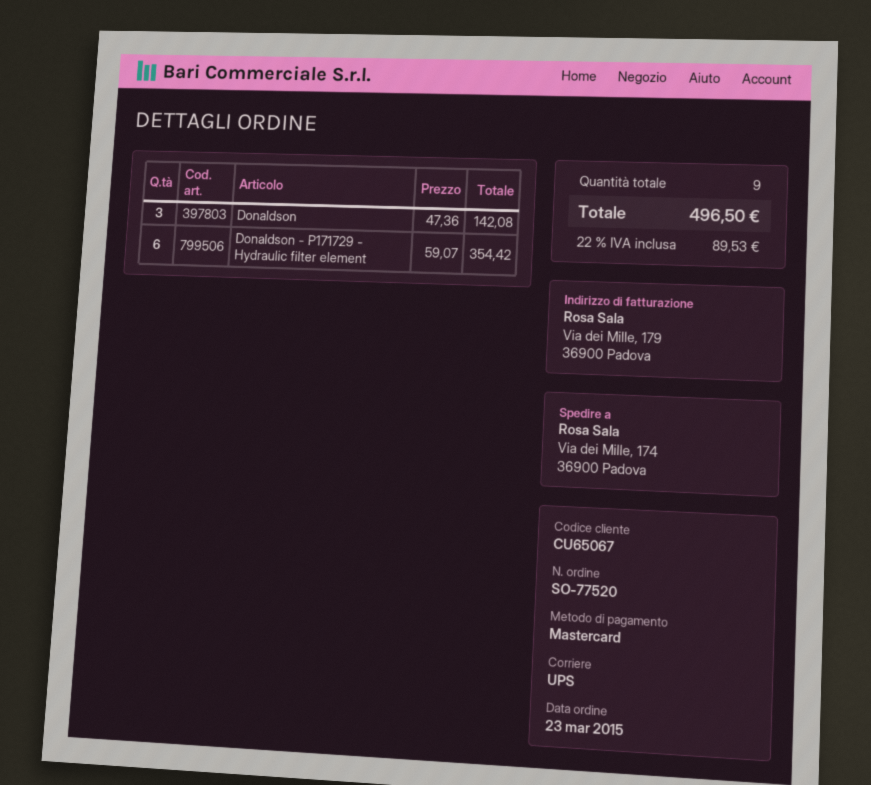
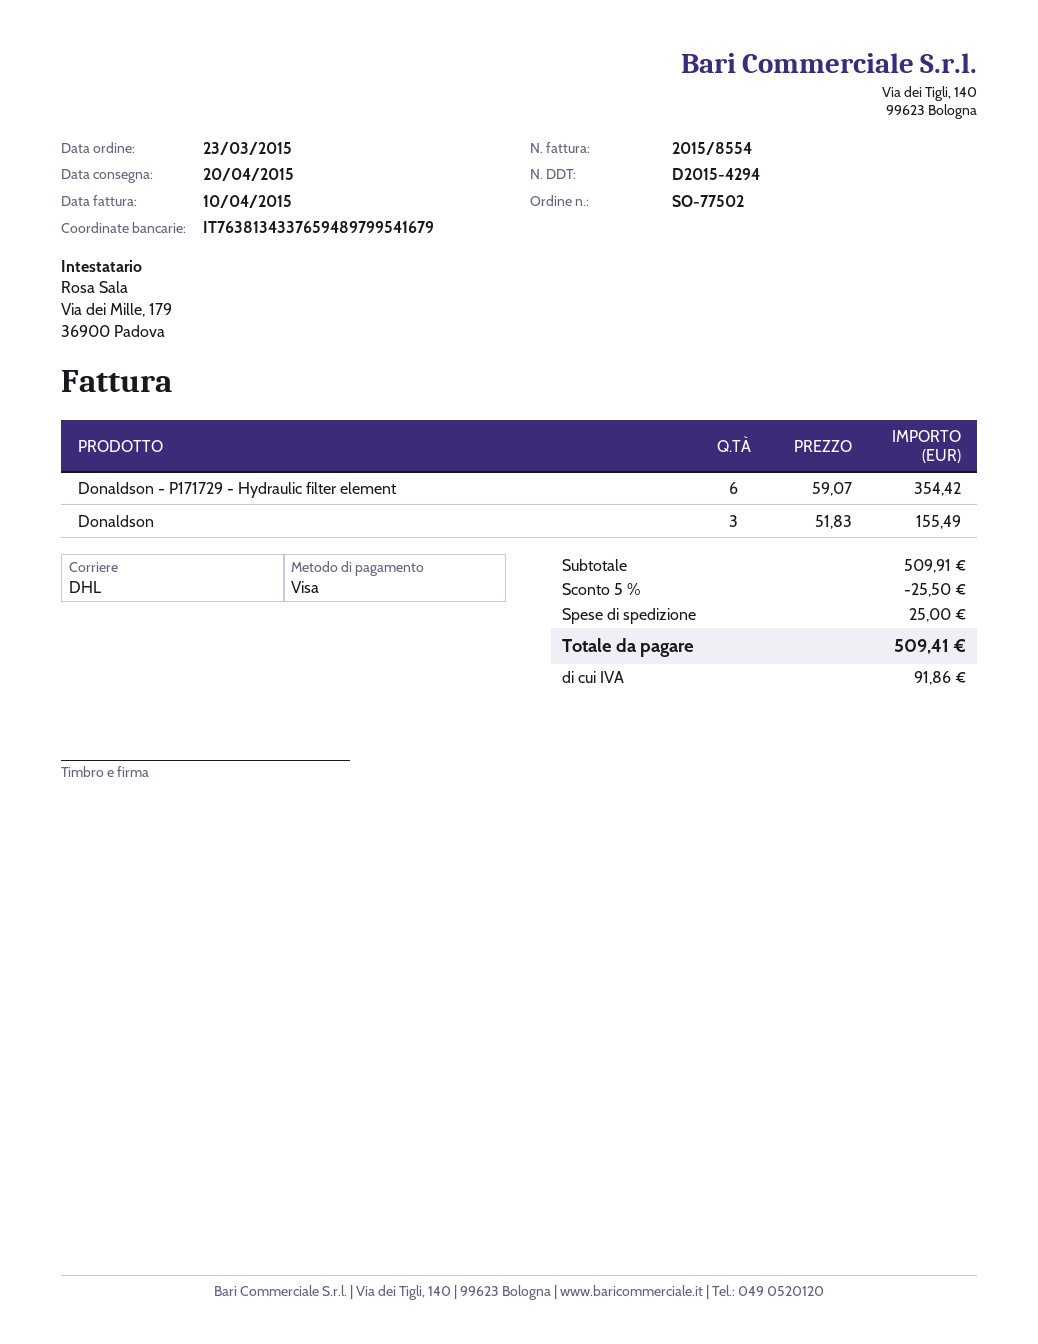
order number: SO-77520 -> SO-77502
payment method: Mastercard -> Visa
shipping method: UPS -> DHL
Donaldson: 3 x 47.36 = 142.08 -> 3 x 51.83 = 155.49
discount: none -> 5% = 25.50
shipping: none -> 25.00
tax: 89.53 -> 91.86
total: 496.50 -> 509.41

